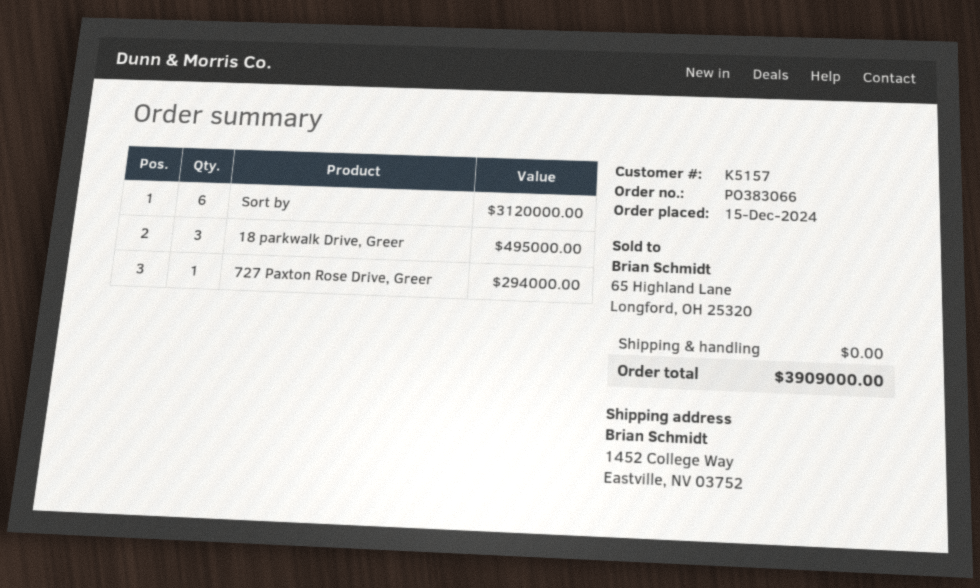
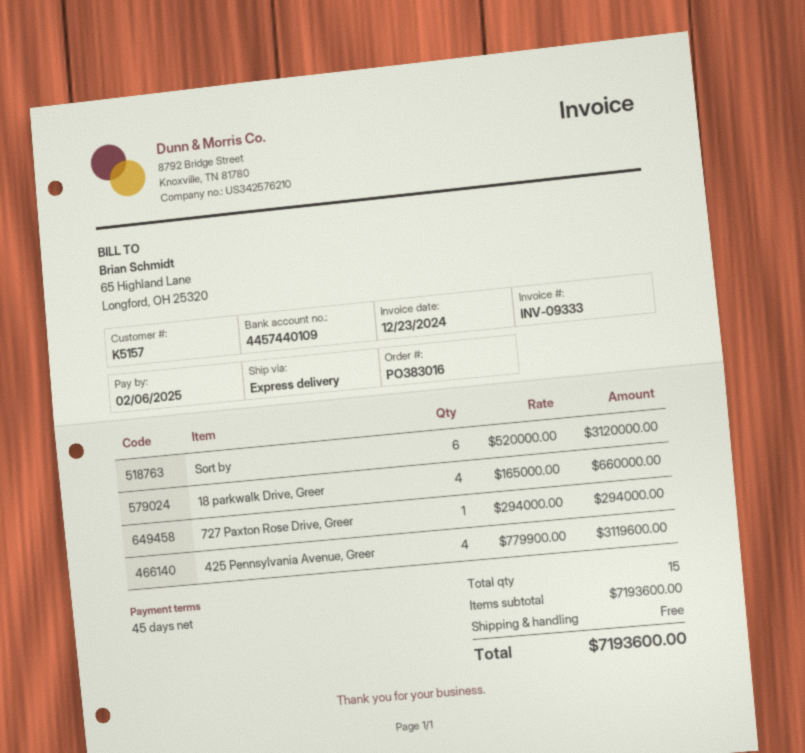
order number: PO383066 -> PO383016
18 parkwalk Drive, Greer: 3 for 495000.00 -> 4 for 660000.00
425 Pennsylvania Avenue, Greer: none -> 4 for 3119600.00
total: 3909000.00 -> 7193600.00

